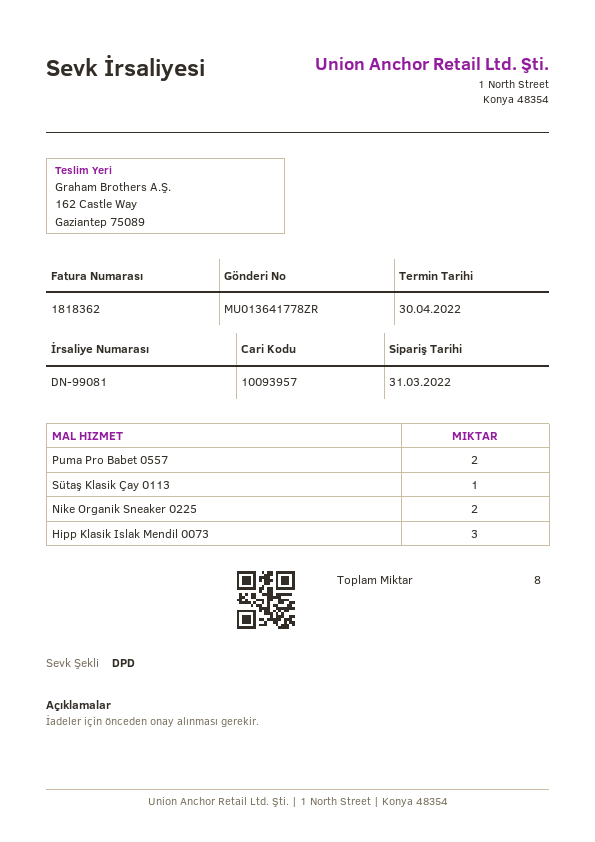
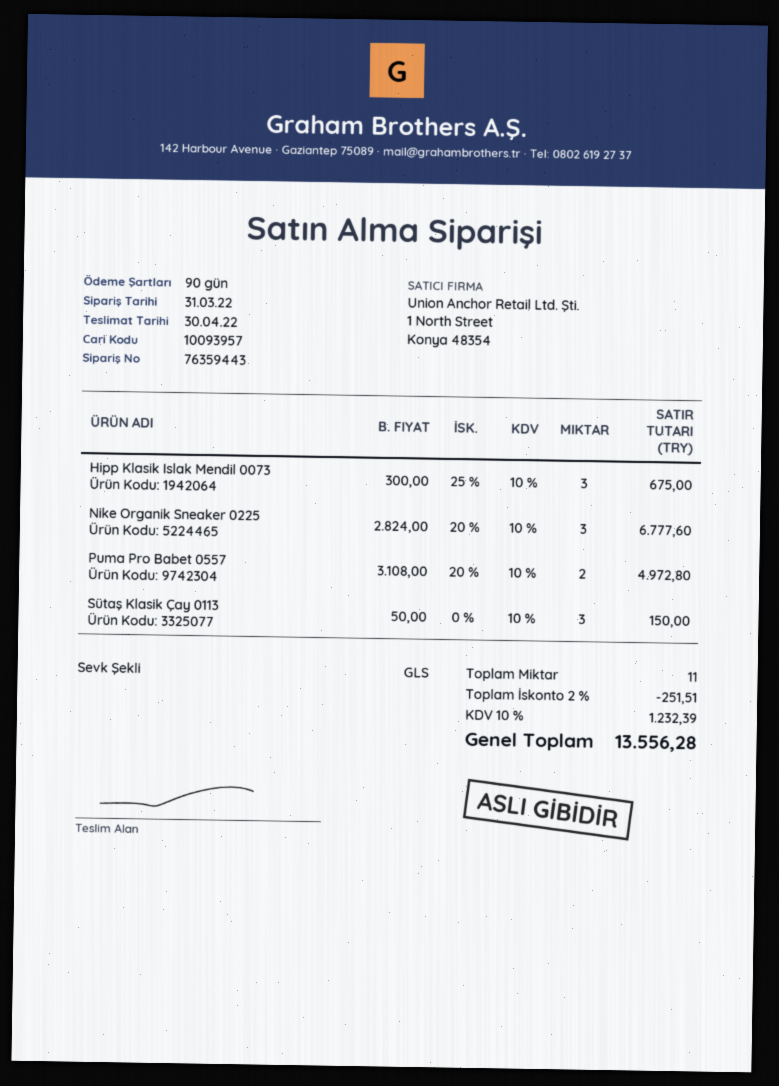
shipping method: DPD -> GLS
Sütaş Klasik Çay 0113: 1 -> 3
Nike Organik Sneaker 0225: 2 -> 3
total quantity: 8 -> 11

